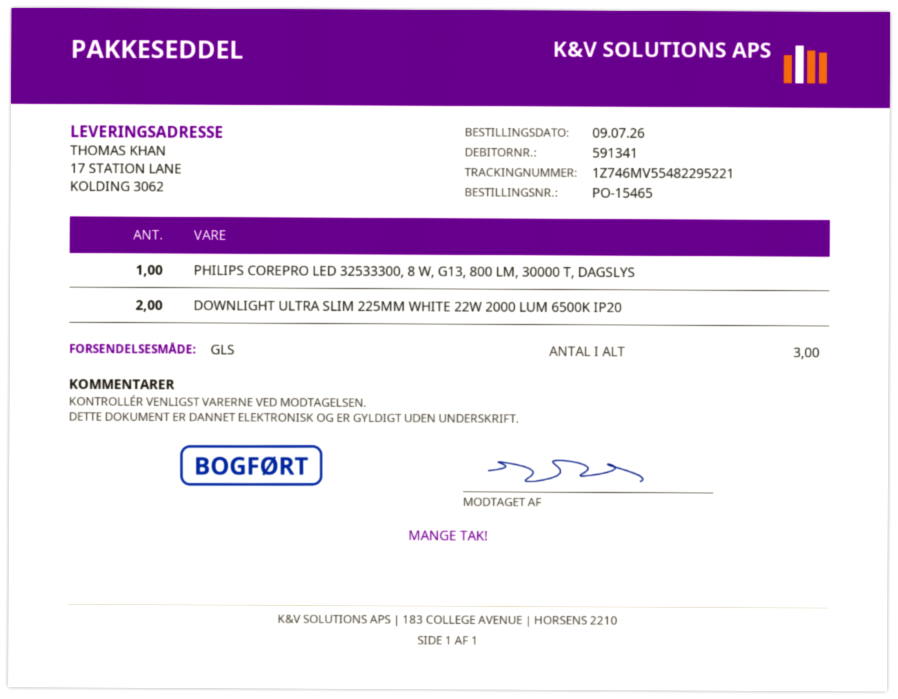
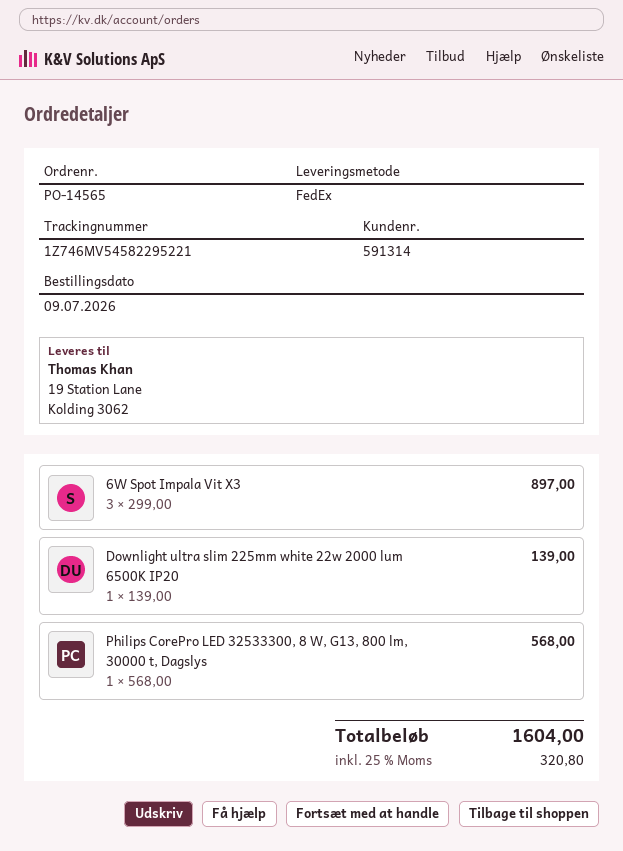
order number: PO-15465 -> PO-14565
customer number: 591341 -> 591314
shipping method: GLS -> FedEx
tracking number: 1Z746MV55482295221 -> 1Z746MV54582295221
ship to: 17 STATION LANE, KOLDING 3062 -> 19 Station Lane, Kolding 3062
DOWNLIGHT ULTRA SLIM 225MM WHITE 22W 2000 LUM 6500K IP20: 2 -> 1
6W Spot Impala Vit X3: none -> 3

